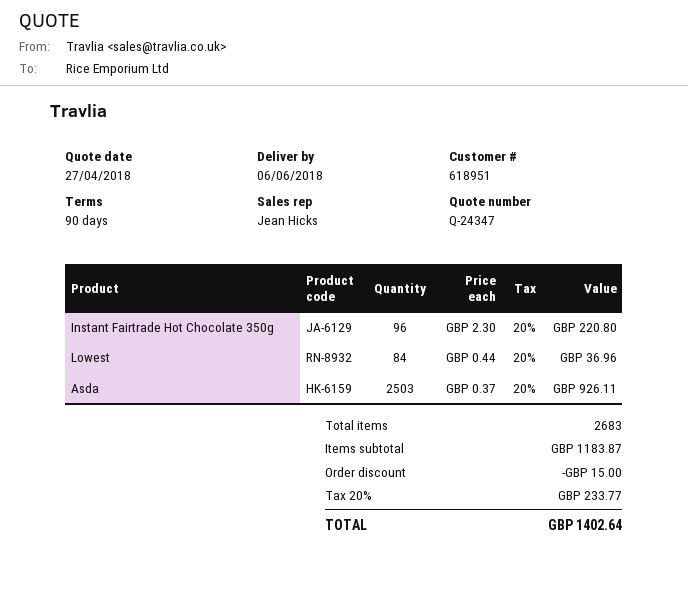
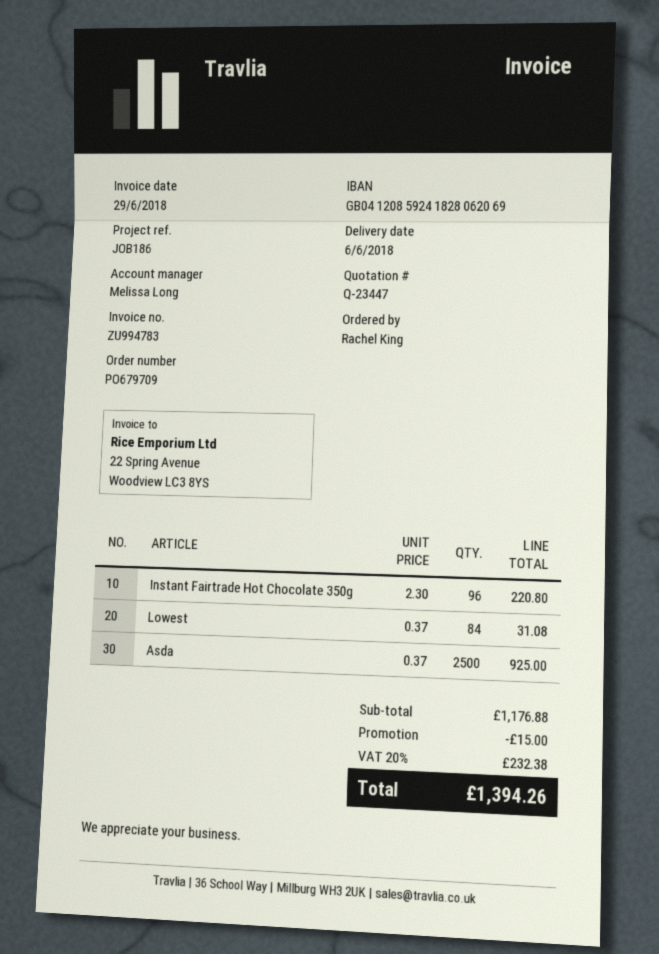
quote number: Q-24347 -> Q-23447
sales rep: Jean Hicks -> Melissa Long
Lowest: 84 x 0.44 = 36.96 -> 84 x 0.37 = 31.08
Asda: 2503 x 0.37 = 926.11 -> 2500 x 0.37 = 925.00
subtotal: 1183.87 -> 1176.88
tax: 20% = 233.77 -> 20% = 232.38
total: 1402.64 -> 1394.26

